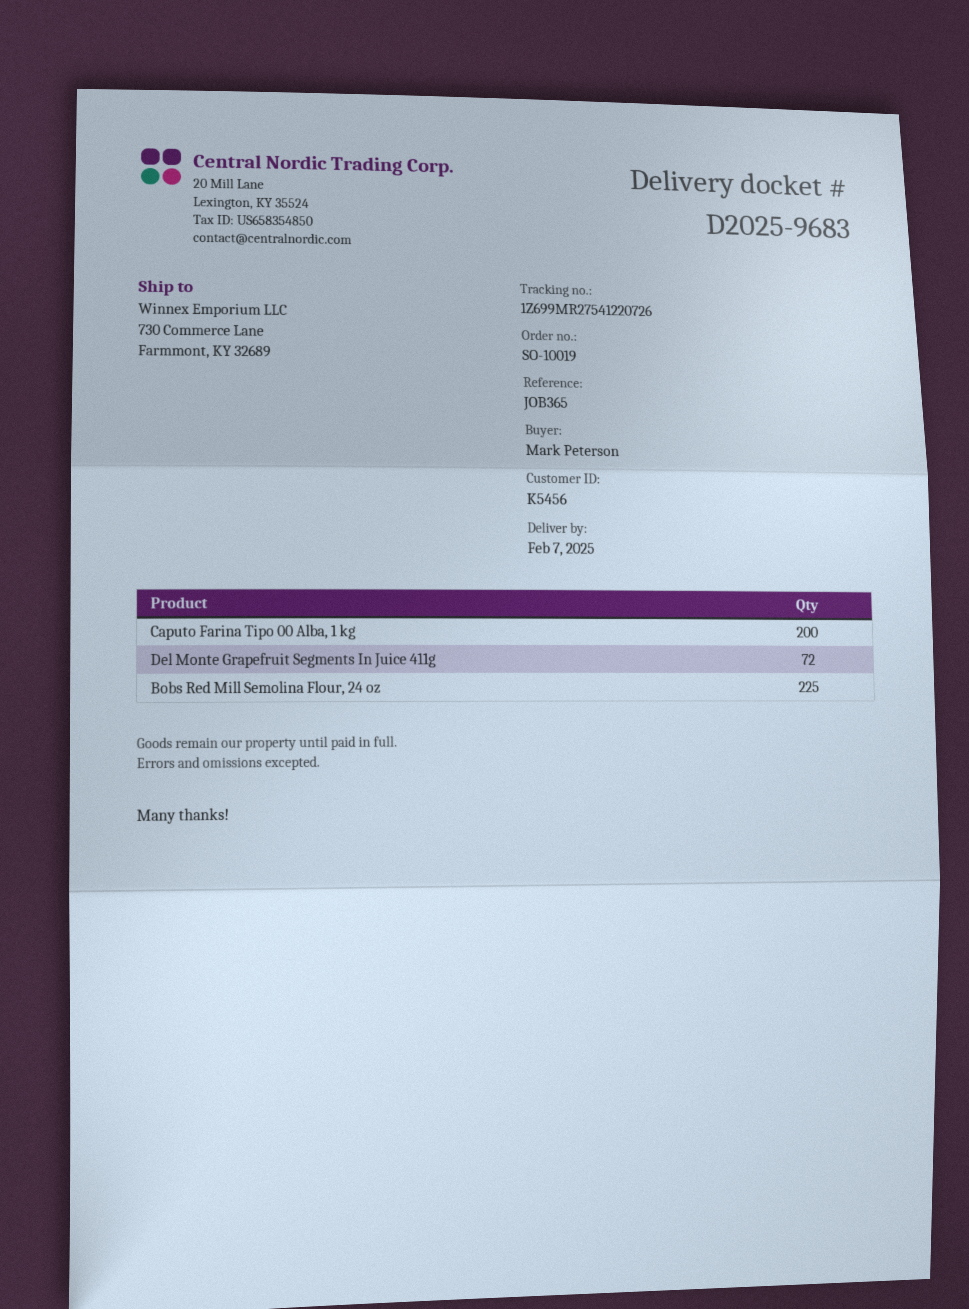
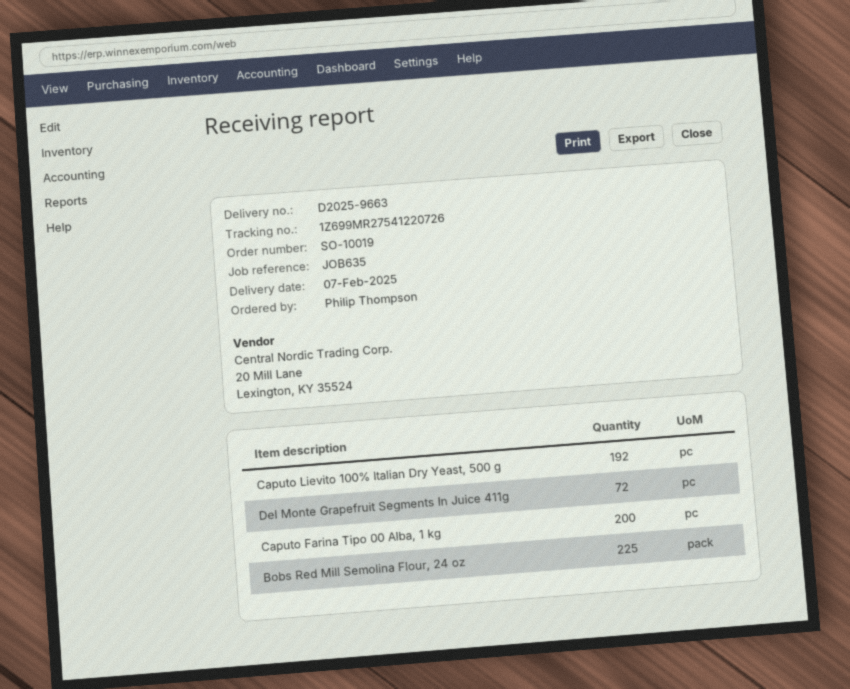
delivery note number: D2025-9683 -> D2025-9663
reference: JOB365 -> JOB635
ordered by: Mark Peterson -> Philip Thompson
Caputo Lievito 100% Italian Dry Yeast, 500 g: none -> 192

